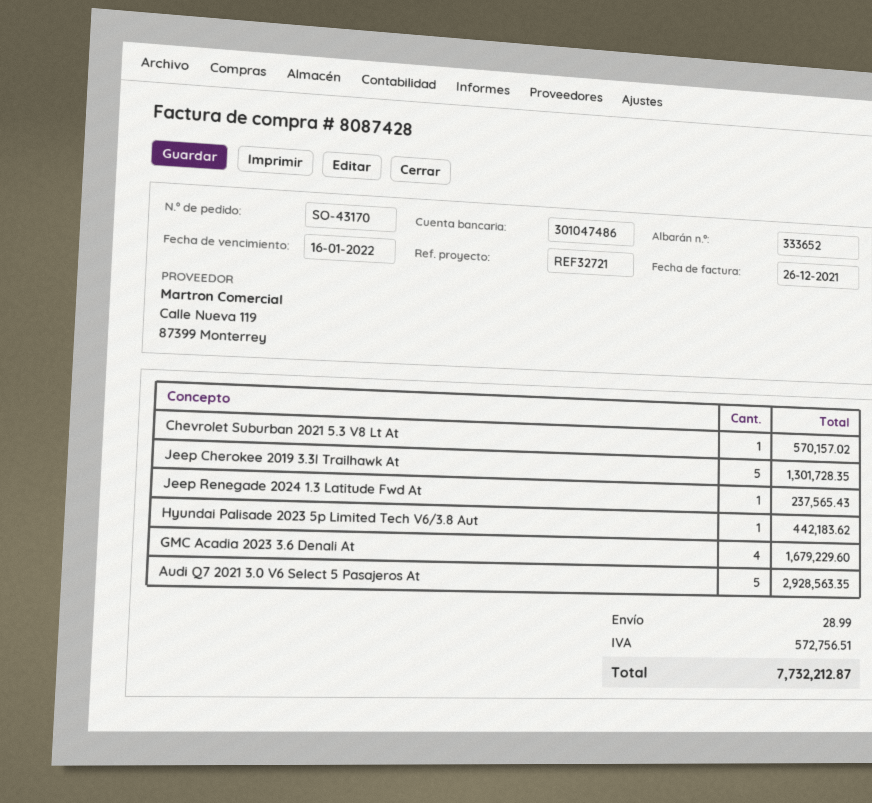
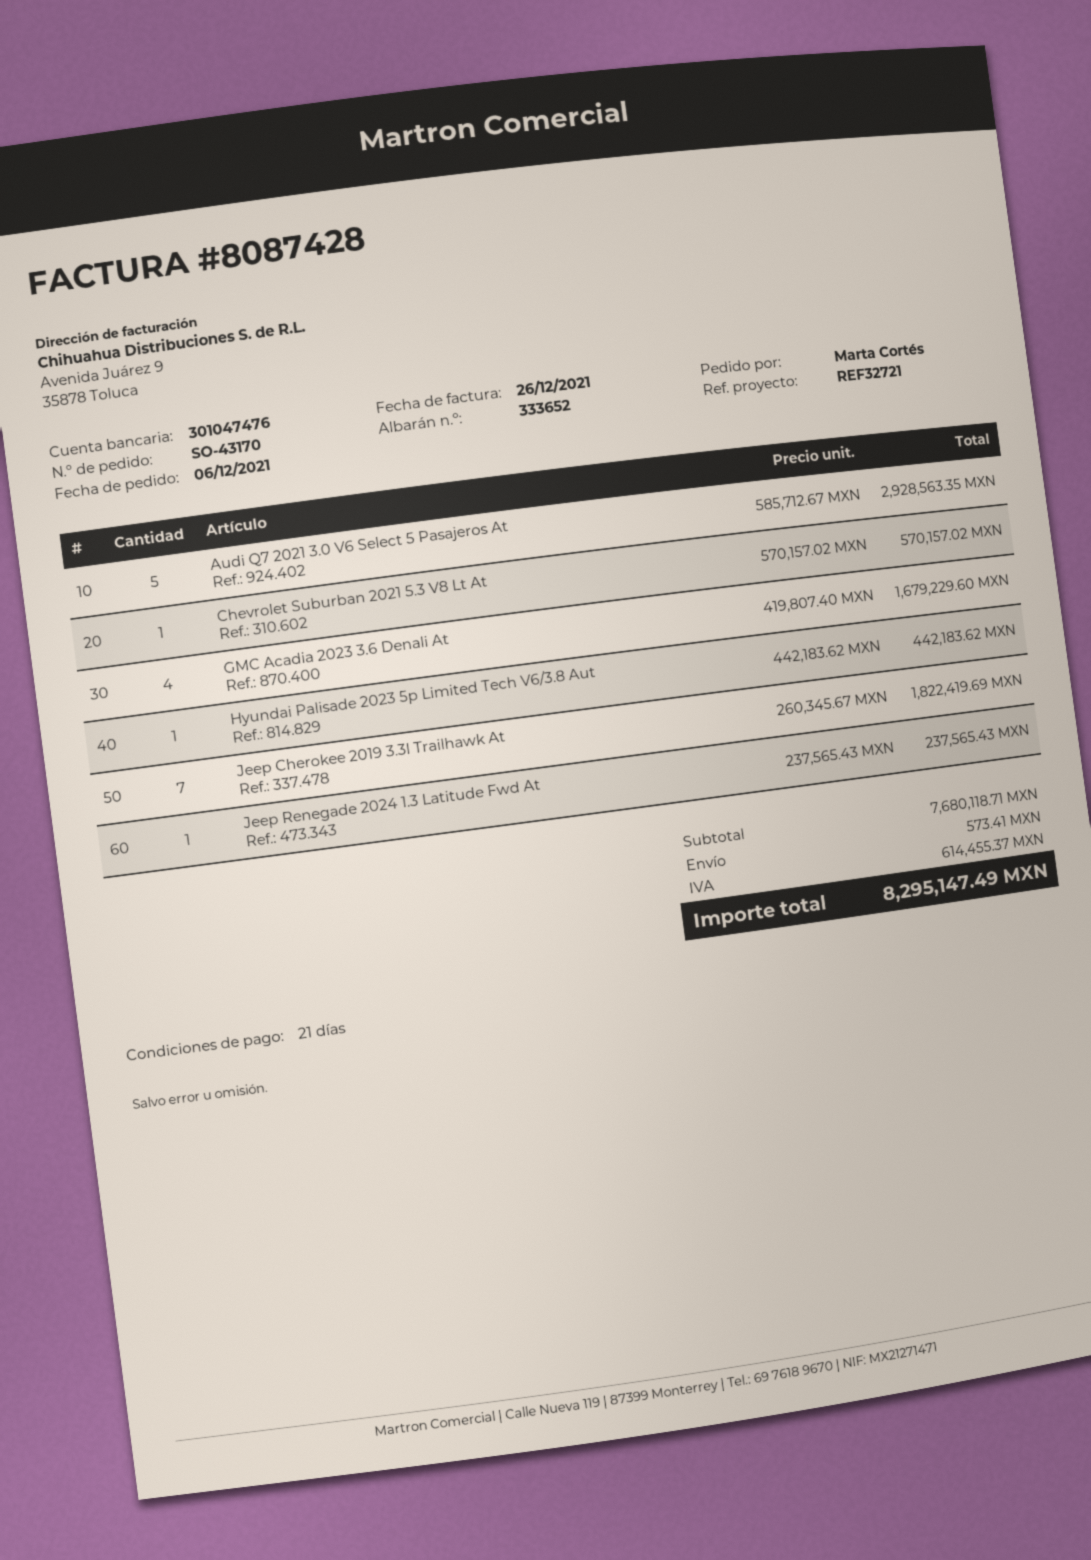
bank account: 301047486 -> 301047476
Jeep Cherokee 2019 3.3l Trailhawk At: 5 for 1301728.35 -> 7 for 1822419.69
shipping: 28.99 -> 573.41
tax: 572756.51 -> 614455.37
total: 7732212.87 -> 8295147.49

